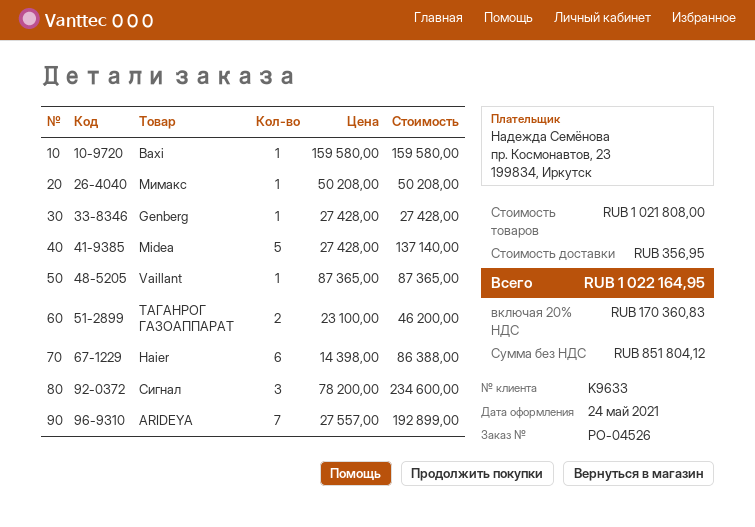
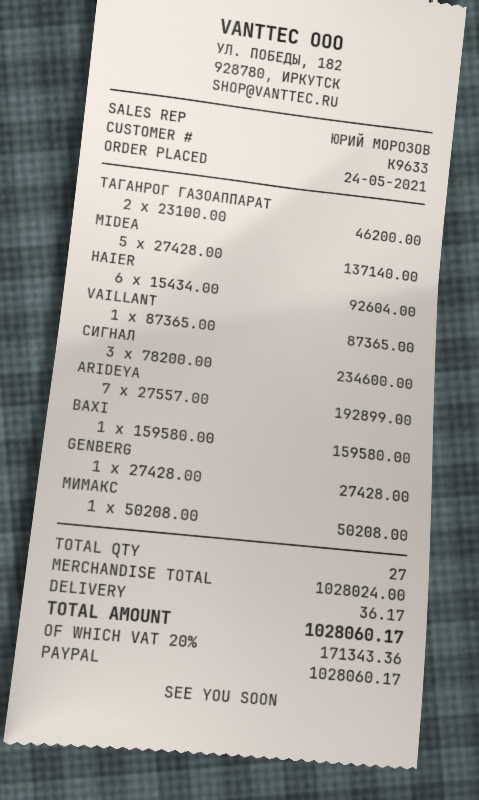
Haier: 6 x 14398.00 = 86388.00 -> 6 x 15434.00 = 92604.00
subtotal: 1021808.00 -> 1028024.00
shipping: 356.95 -> 36.17
tax: 20% = 170360.83 -> 20% = 171343.36
total: 1022164.95 -> 1028060.17

